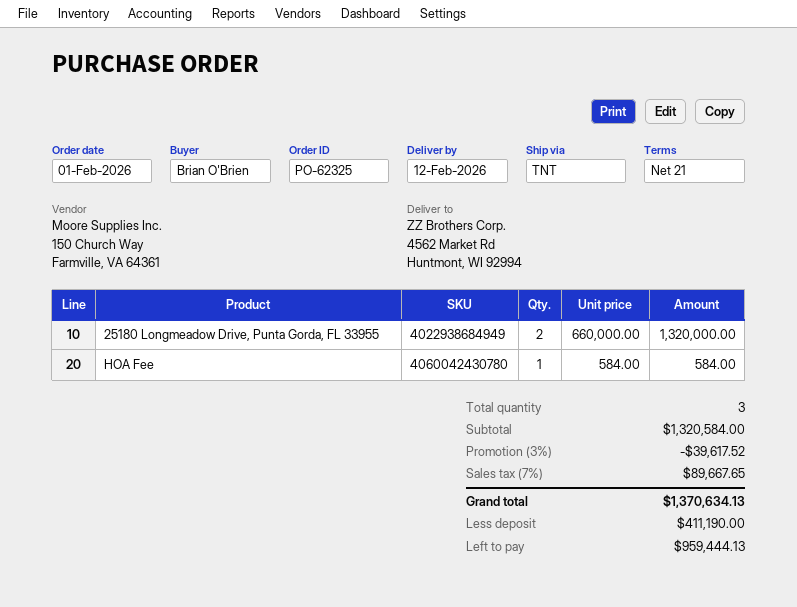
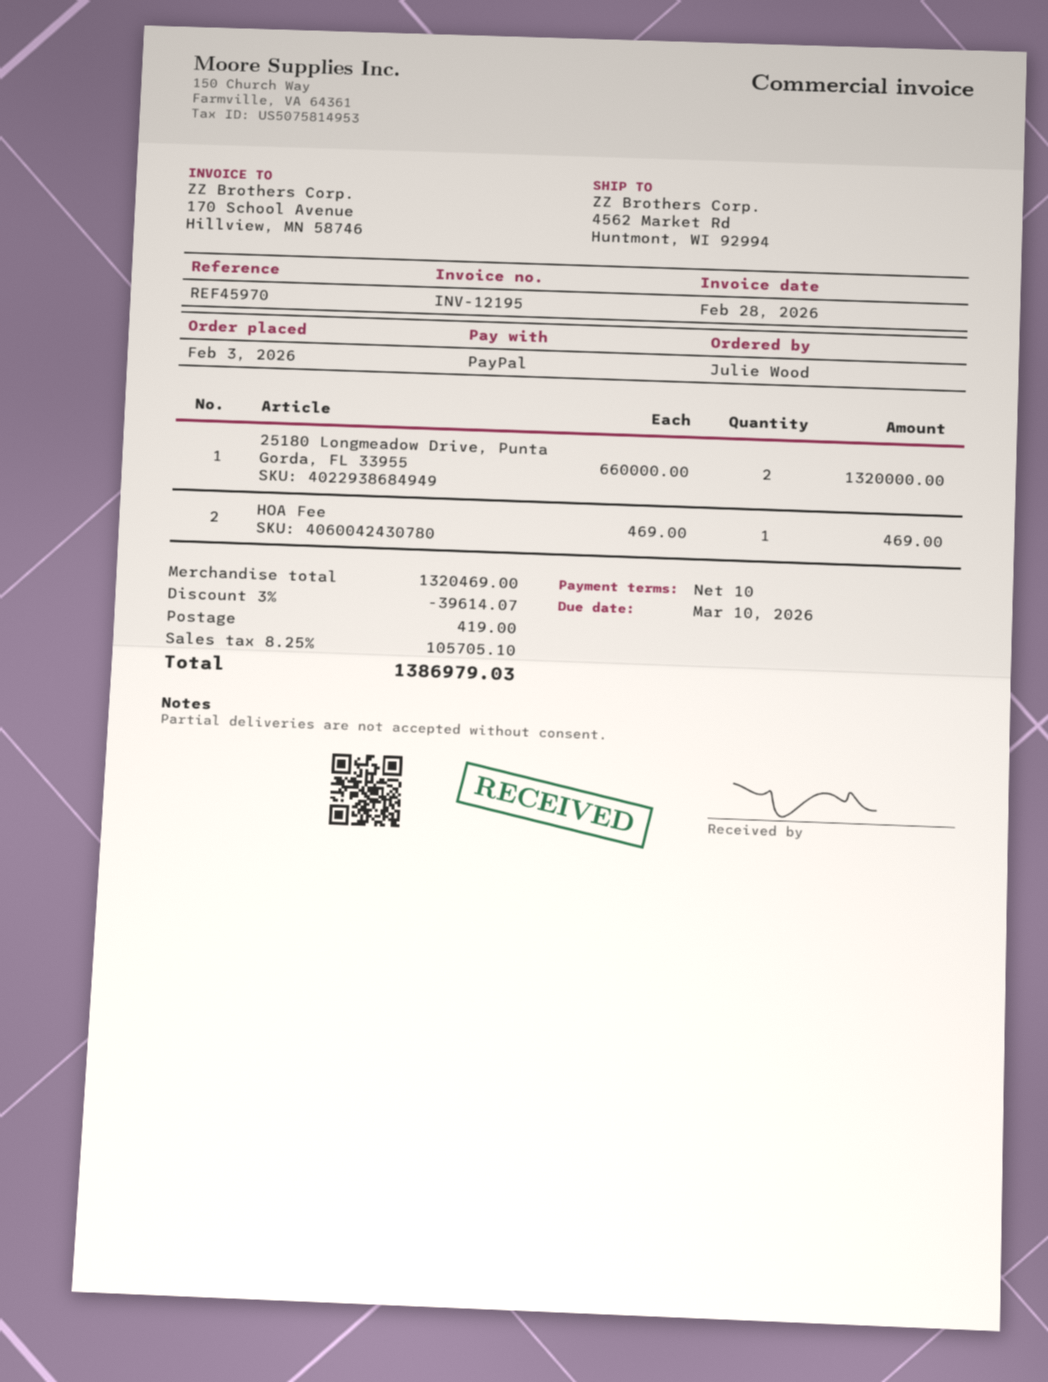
order date: 2026-02-01 -> 2026-02-03
payment terms: 21 days -> 10 days
ordered by: Brian O'Brien -> Julie Wood
HOA Fee: 1 x 584.00 = 584.00 -> 1 x 469.00 = 469.00
subtotal: 1320584.00 -> 1320469.00
discount: 3% = 39617.52 -> 3% = 39614.07
shipping: none -> 419.00
tax: 7% = 89667.65 -> 8.25% = 105705.10
total: 1370634.13 -> 1386979.03

